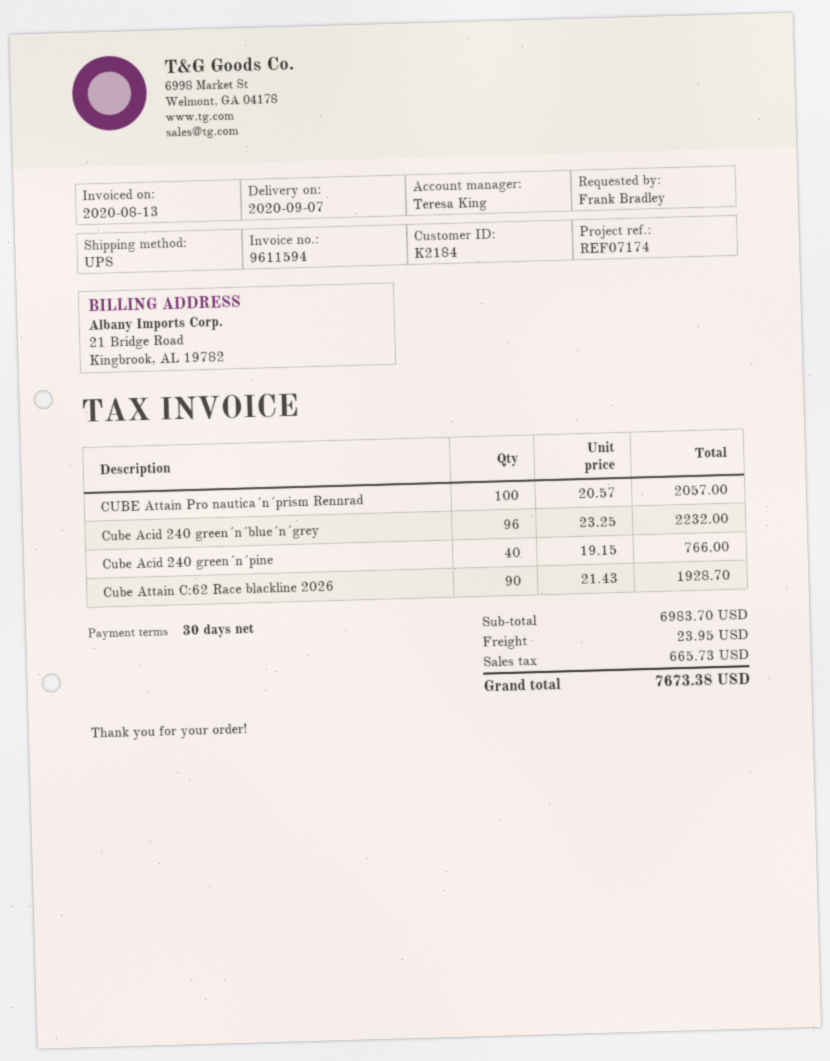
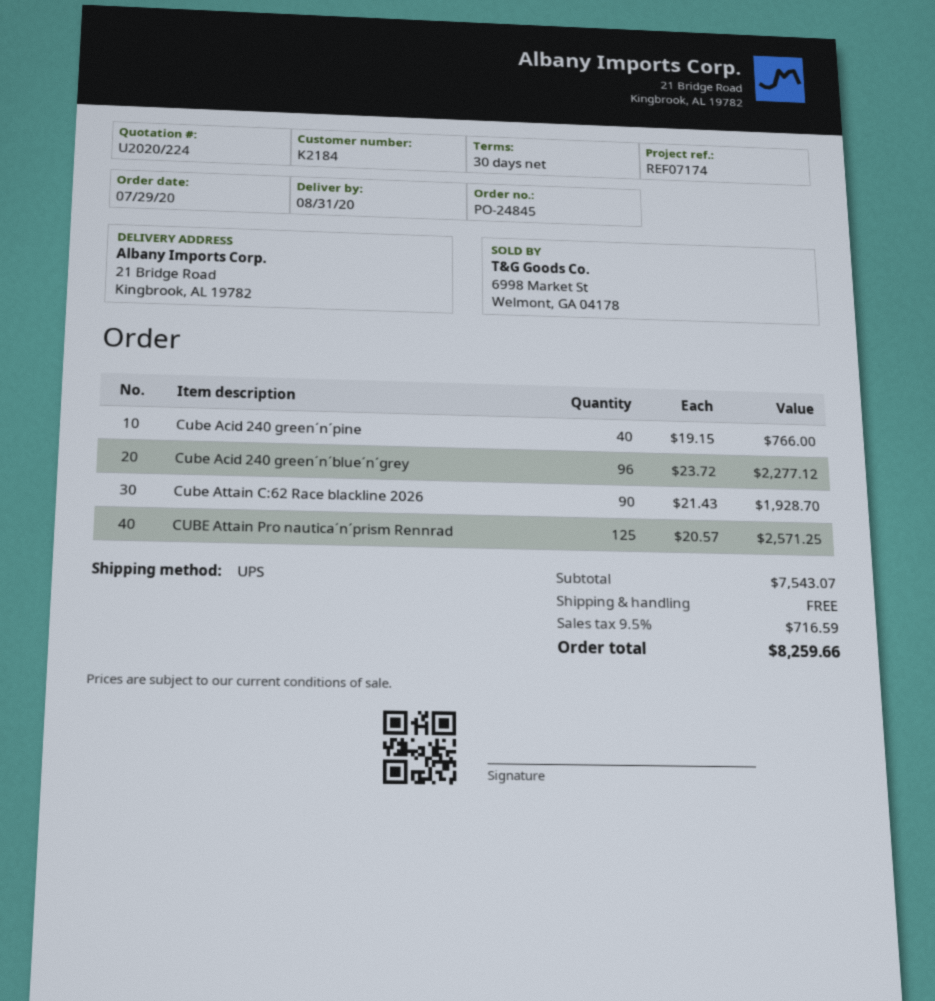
delivery date: 2020-09-07 -> 2020-08-31
CUBE Attain Pro nautica´n´prism Rennrad: 100 x 20.57 = 2057.00 -> 125 x 20.57 = 2571.25
Cube Acid 240 green´n´blue´n´grey: 96 x 23.25 = 2232.00 -> 96 x 23.72 = 2277.12
subtotal: 6983.70 -> 7543.07
shipping: 23.95 -> 0.00
tax: 665.73 -> 716.59
total: 7673.38 -> 8259.66

